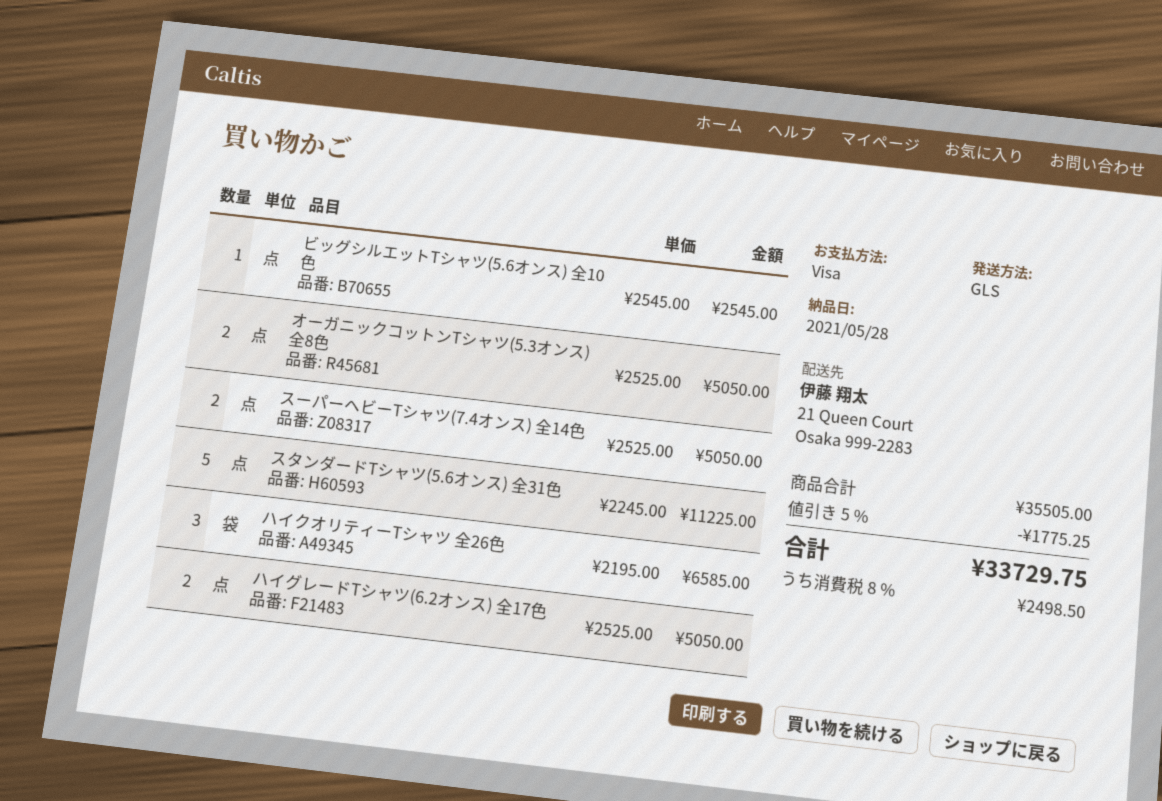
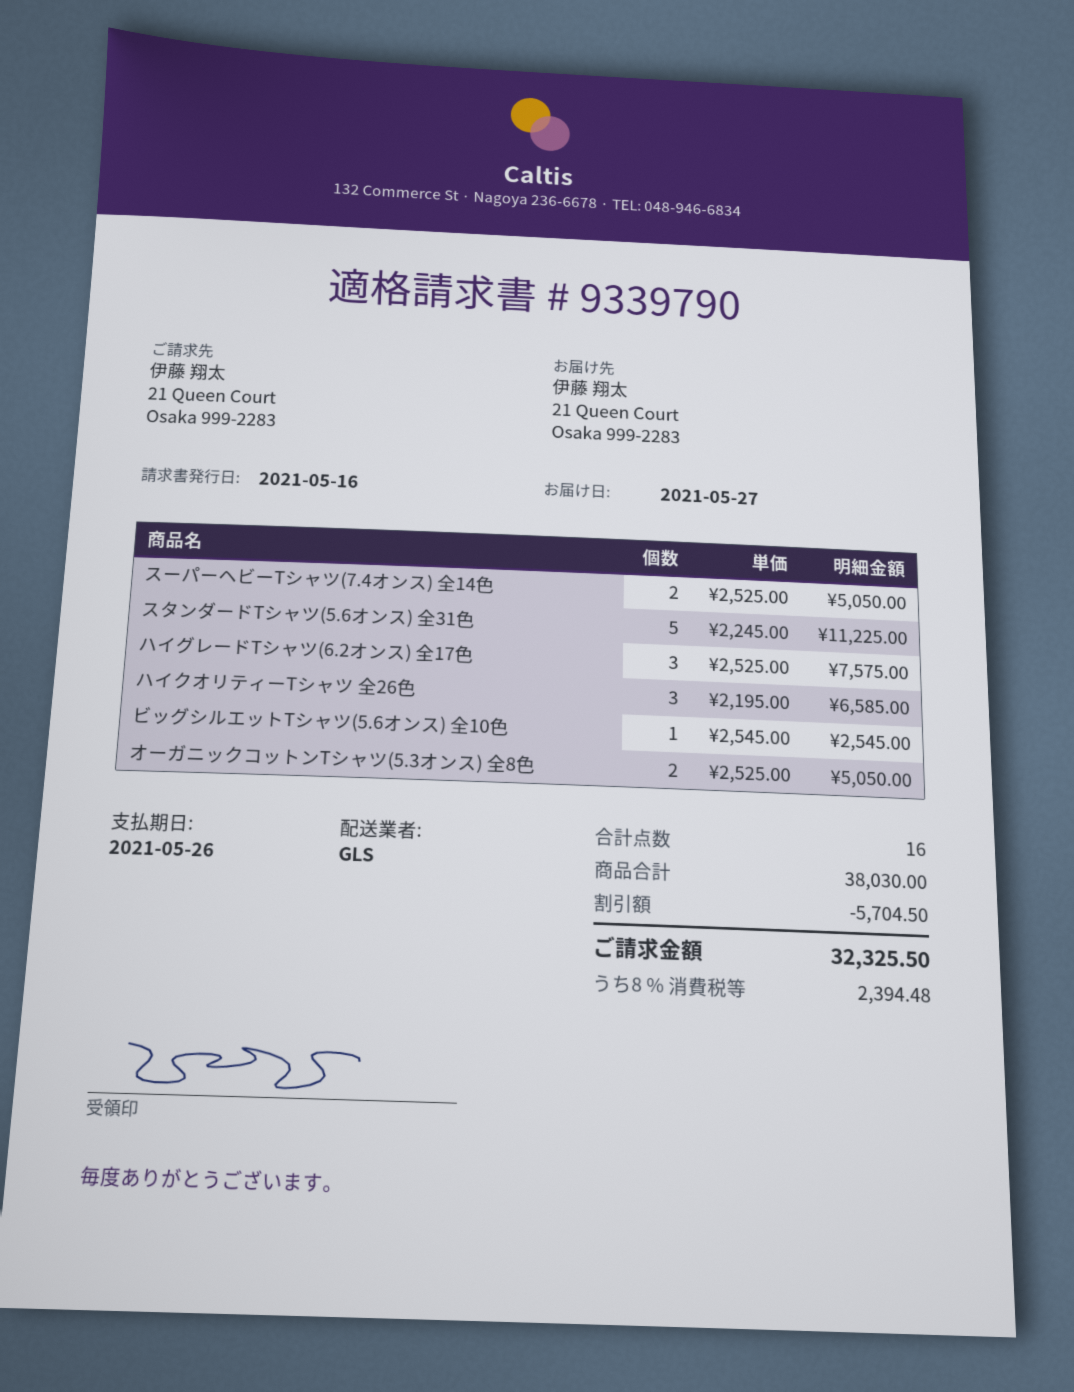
delivery date: 2021-05-28 -> 2021-05-27
ハイグレードTシャツ(6.2オンス) 全17色: 2 x 2525.00 = 5050.00 -> 3 x 2525.00 = 7575.00
subtotal: 35505.00 -> 38030.00
discount: 1775.25 -> 5704.50
tax: 8% = 2498.50 -> 8% = 2394.48
total: 33729.75 -> 32325.50

